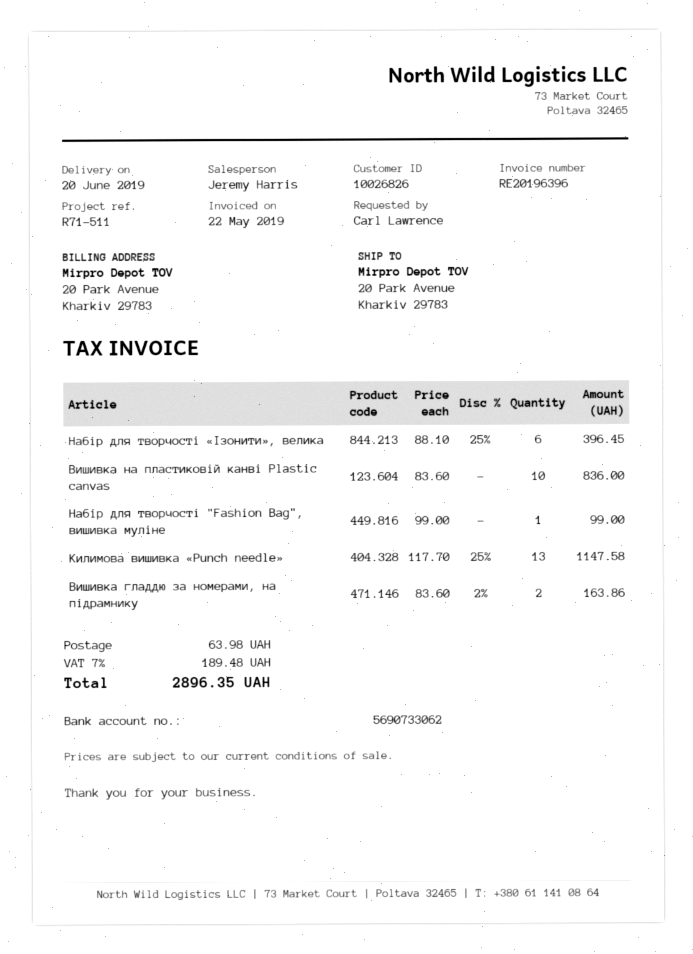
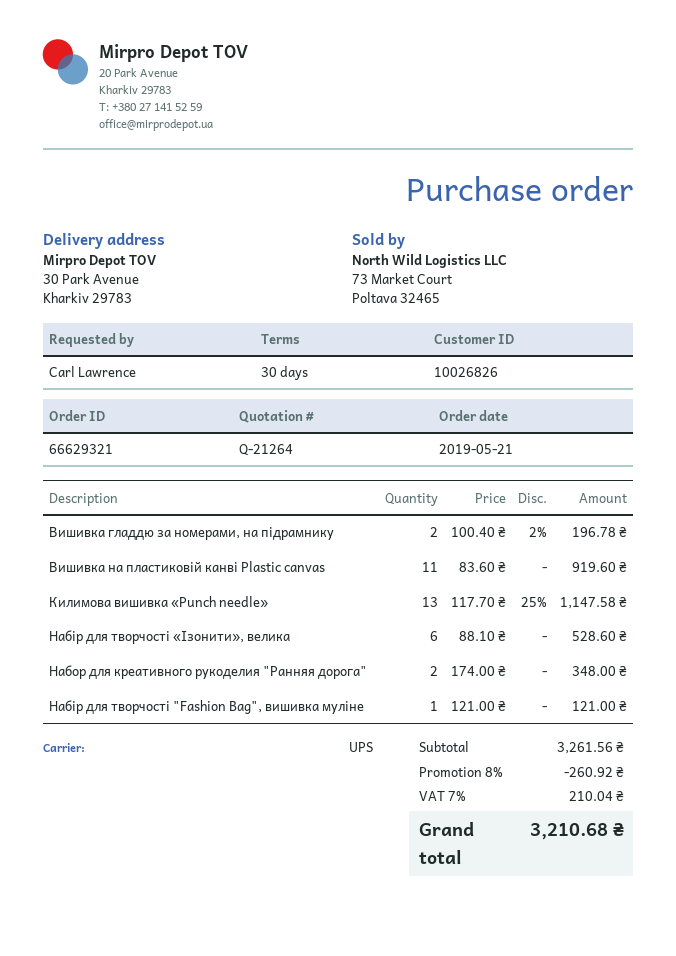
ship to: 20 Park Avenue, Kharkiv 29783 -> 30 Park Avenue, Kharkiv 29783
Набір для творчості «Ізонити», велика: 6 x 88.10 - 25% = 396.45 -> 6 x 88.10 = 528.60
Вишивка на пластиковій канві Plastic canvas: 10 x 83.60 = 836.00 -> 11 x 83.60 = 919.60
Набір для творчості "Fashion Bag", вишивка муліне: 1 x 99.00 = 99.00 -> 1 x 121.00 = 121.00
Вишивка гладдю за номерами, на підрамнику: 2 x 83.60 - 2% = 163.86 -> 2 x 100.40 - 2% = 196.78
Набор для креативного рукоделия "Ранняя дорога": none -> 2 x 174.00 = 348.00
discount: none -> 8% = 260.92
shipping: 63.98 -> none
tax: 7% = 189.48 -> 7% = 210.04
total: 2896.35 -> 3210.68

